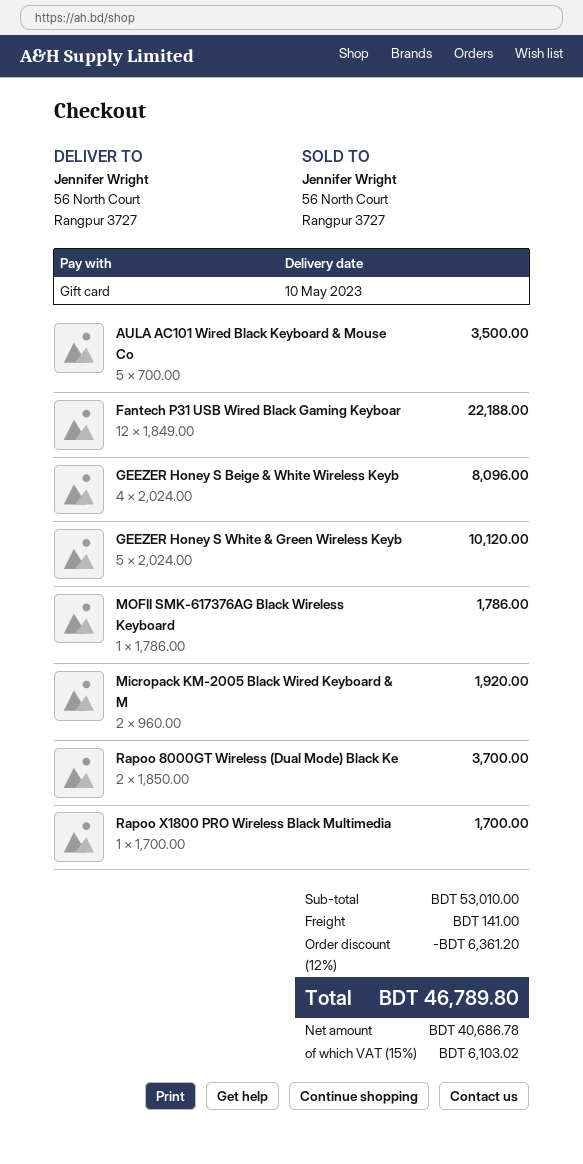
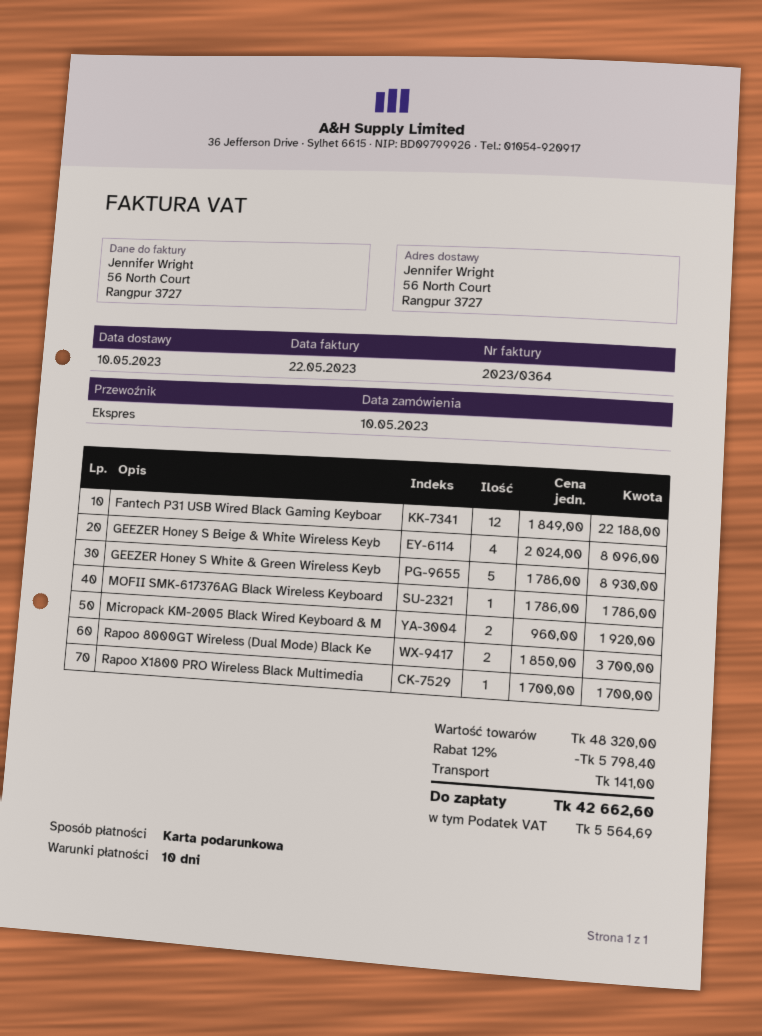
AULA AC101 Wired Black Keyboard & Mouse Co: 5 x 700.00 = 3500.00 -> none
GEEZER Honey S White & Green Wireless Keyb: 5 x 2024.00 = 10120.00 -> 5 x 1786.00 = 8930.00
subtotal: 53010.00 -> 48320.00
discount: 12% = 6361.20 -> 12% = 5798.40
tax: 6103.02 -> 5564.69
total: 46789.80 -> 42662.60

